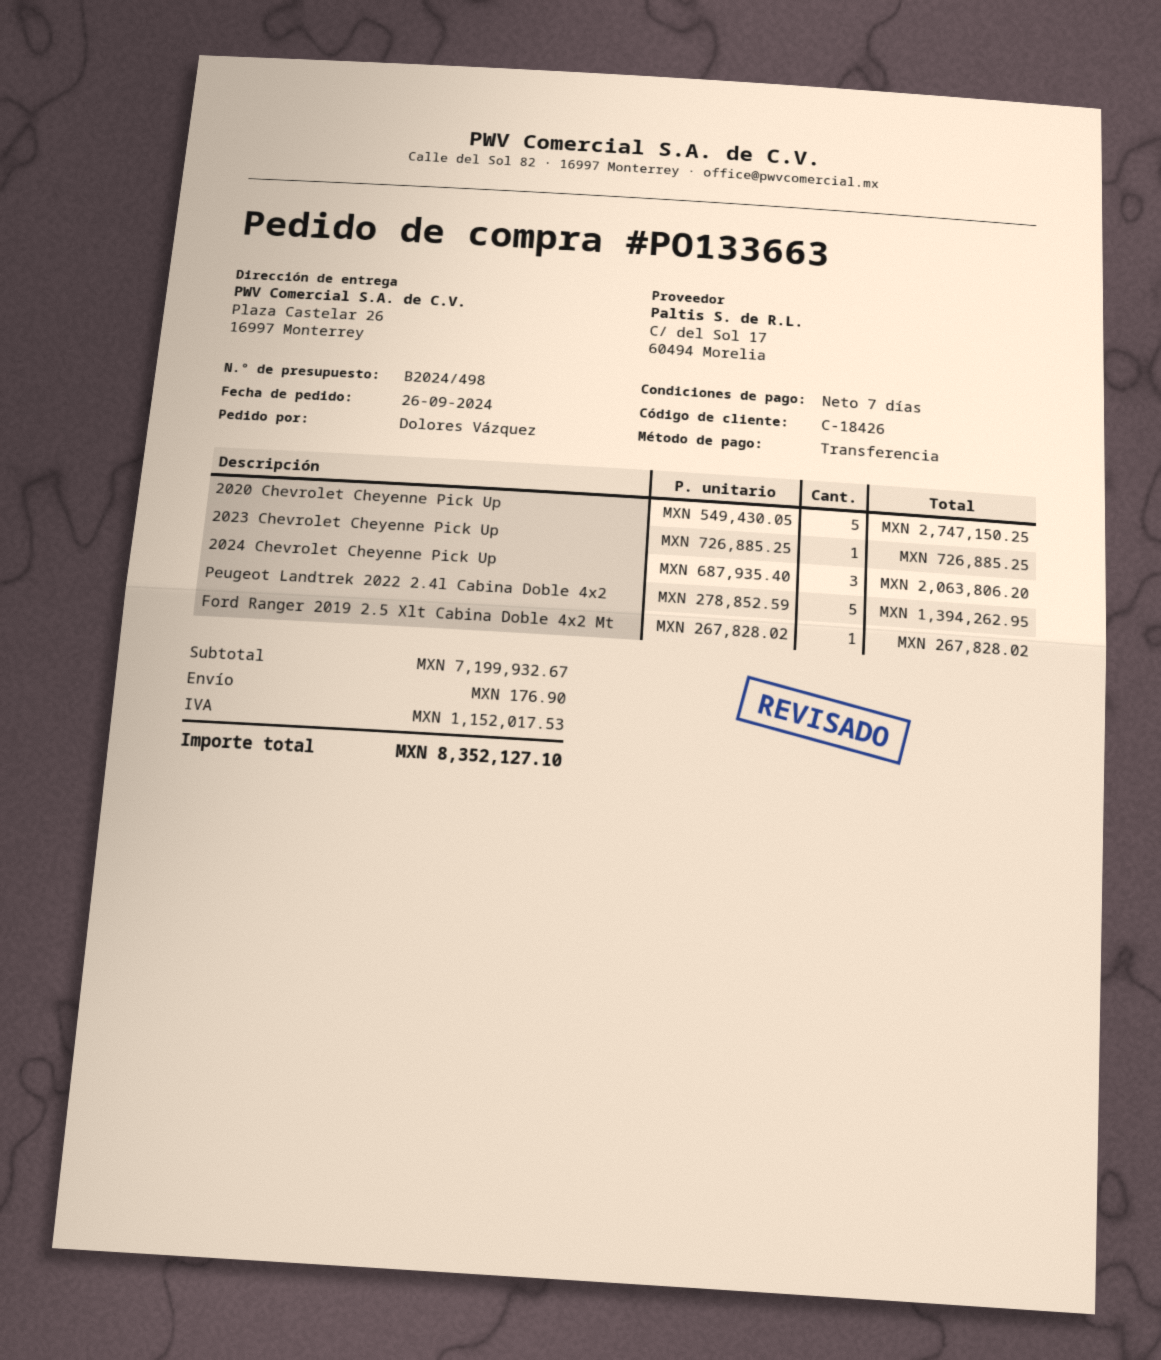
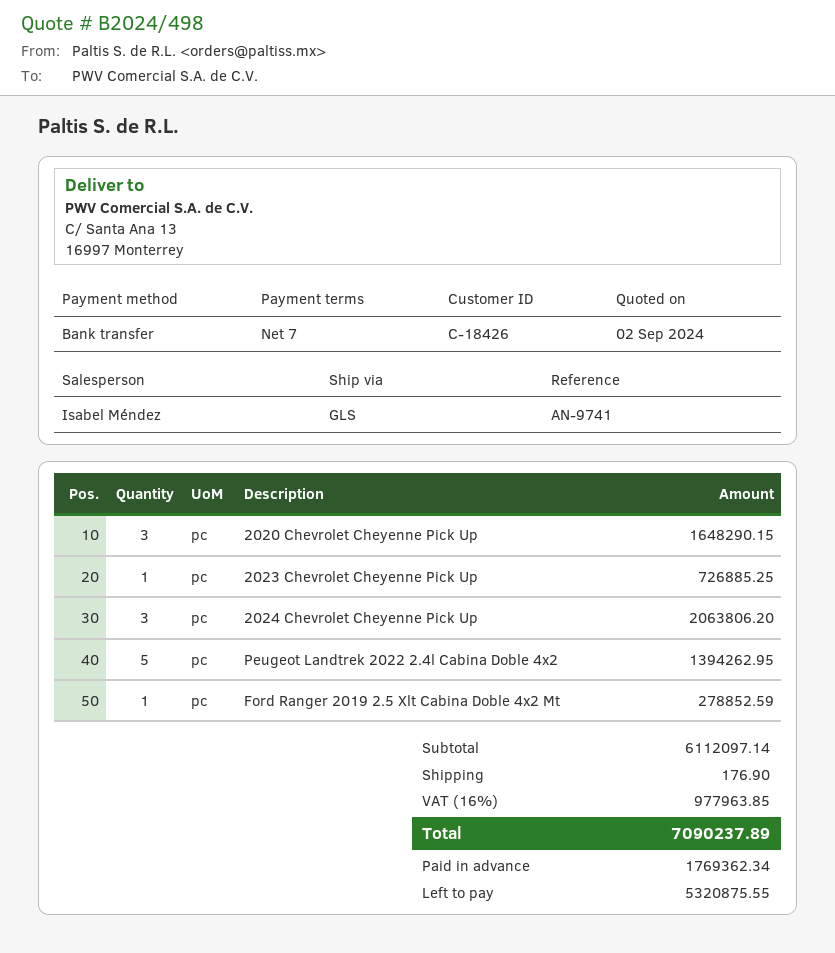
ship to: Plaza Castelar 26, 16997 Monterrey -> C/ Santa Ana 13, 16997 Monterrey
2020 Chevrolet Cheyenne Pick Up: 5 for 2747150.25 -> 3 for 1648290.15
Ford Ranger 2019 2.5 Xlt Cabina Doble 4x2 Mt: 1 for 267828.02 -> 1 for 278852.59
subtotal: 7199932.67 -> 6112097.14
tax: 1152017.53 -> 977963.85
total: 8352127.10 -> 7090237.89

